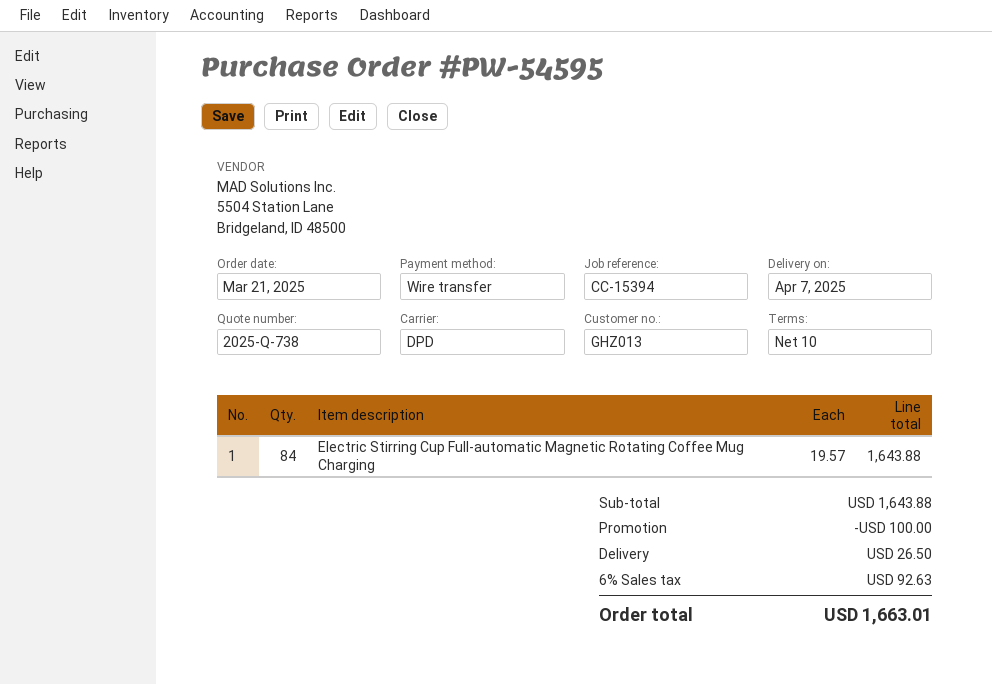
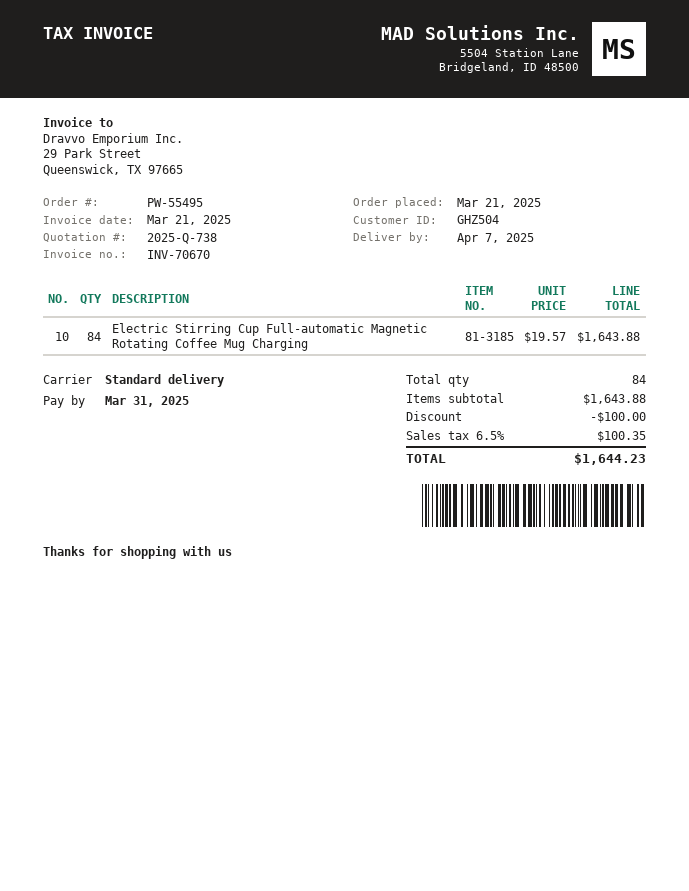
order number: PW-54595 -> PW-55495
customer number: GHZ013 -> GHZ504
shipping method: DPD -> standard
shipping: 26.50 -> none
tax: 6% = 92.63 -> 6.5% = 100.35
total: 1663.01 -> 1644.23

